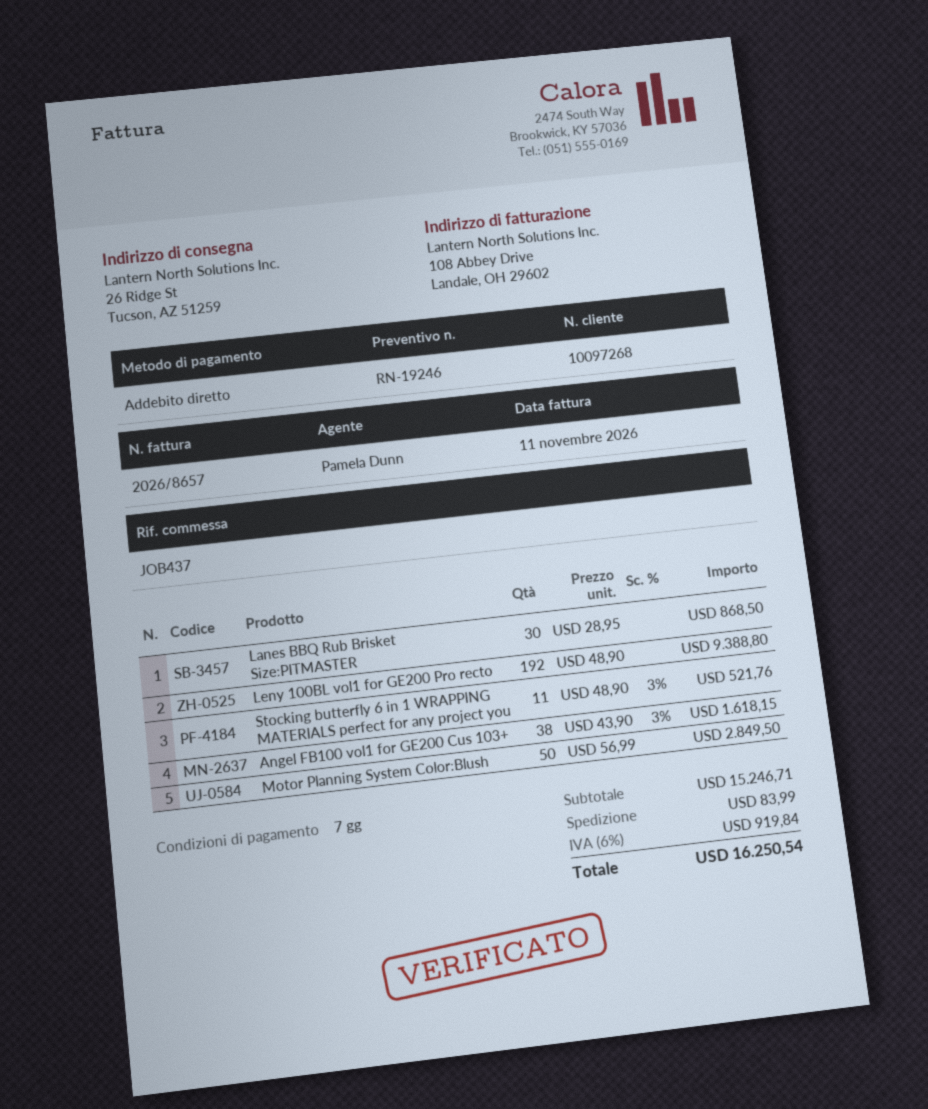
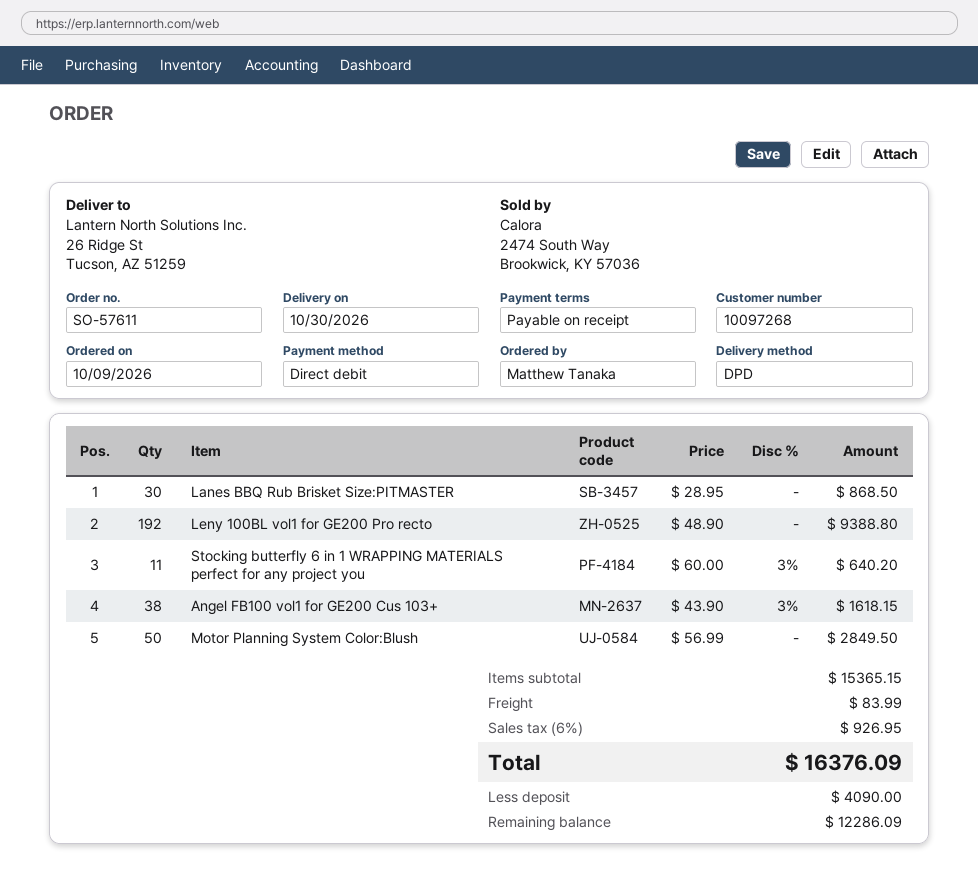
payment terms: 7 days -> on receipt
Stocking butterfly 6 in 1 WRAPPING MATERIALS perfect for any project you: 11 x 48.90 - 3% = 521.76 -> 11 x 60.00 - 3% = 640.20
subtotal: 15246.71 -> 15365.15
tax: 6% = 919.84 -> 6% = 926.95
total: 16250.54 -> 16376.09

